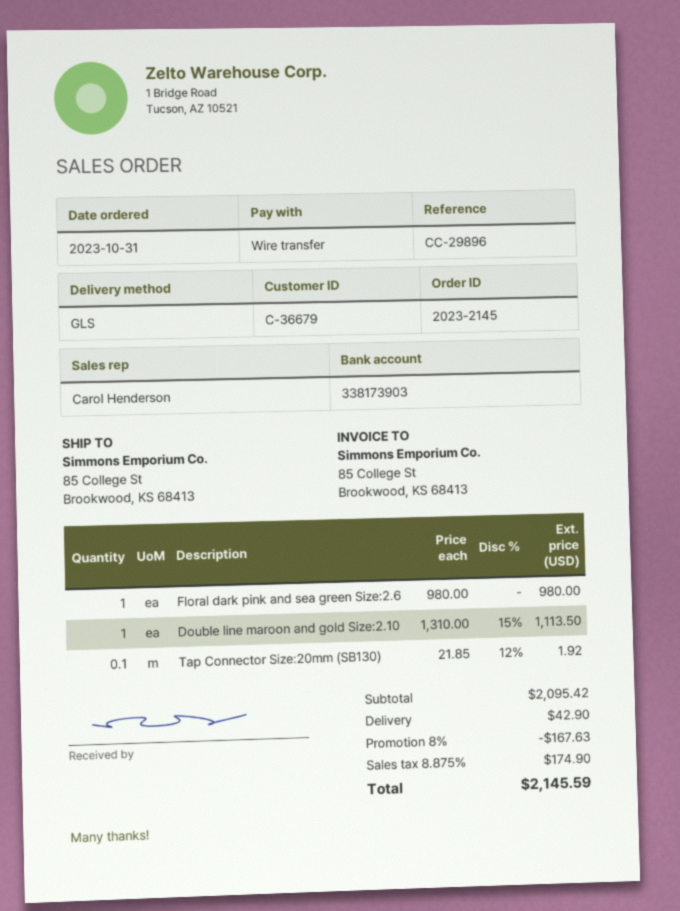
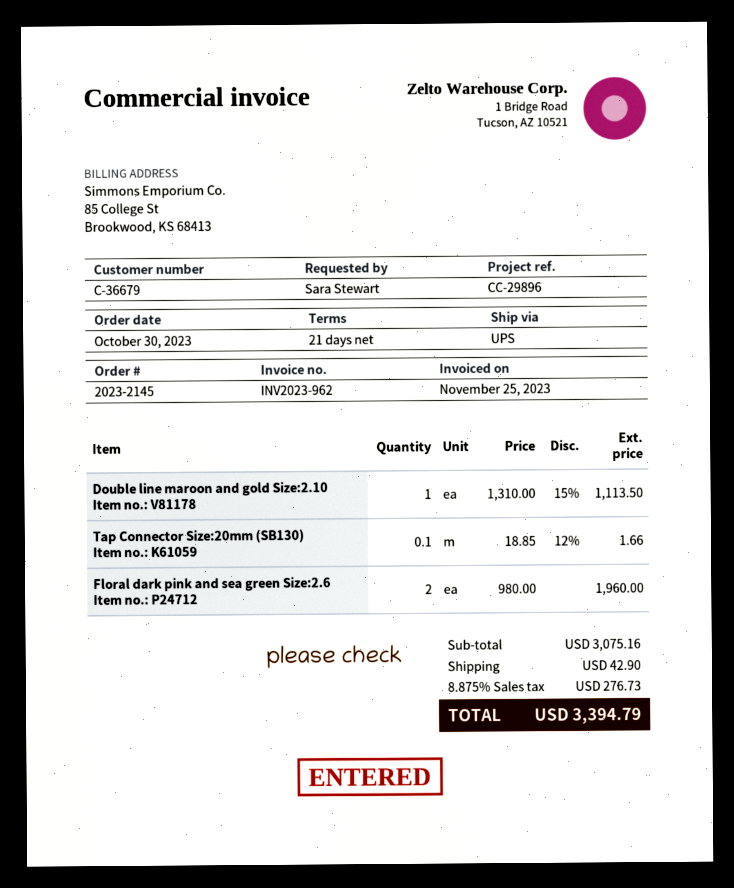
order date: 2023-10-31 -> 2023-10-30
shipping method: GLS -> UPS
Floral dark pink and sea green Size:2.6: 1 x 980.00 = 980.00 -> 2 x 980.00 = 1960.00
Tap Connector Size:20mm (SB130): 0.1 x 21.85 - 12% = 1.92 -> 0.1 x 18.85 - 12% = 1.66
subtotal: 2095.42 -> 3075.16
discount: 8% = 167.63 -> none
tax: 8.875% = 174.90 -> 8.875% = 276.73
total: 2145.59 -> 3394.79

